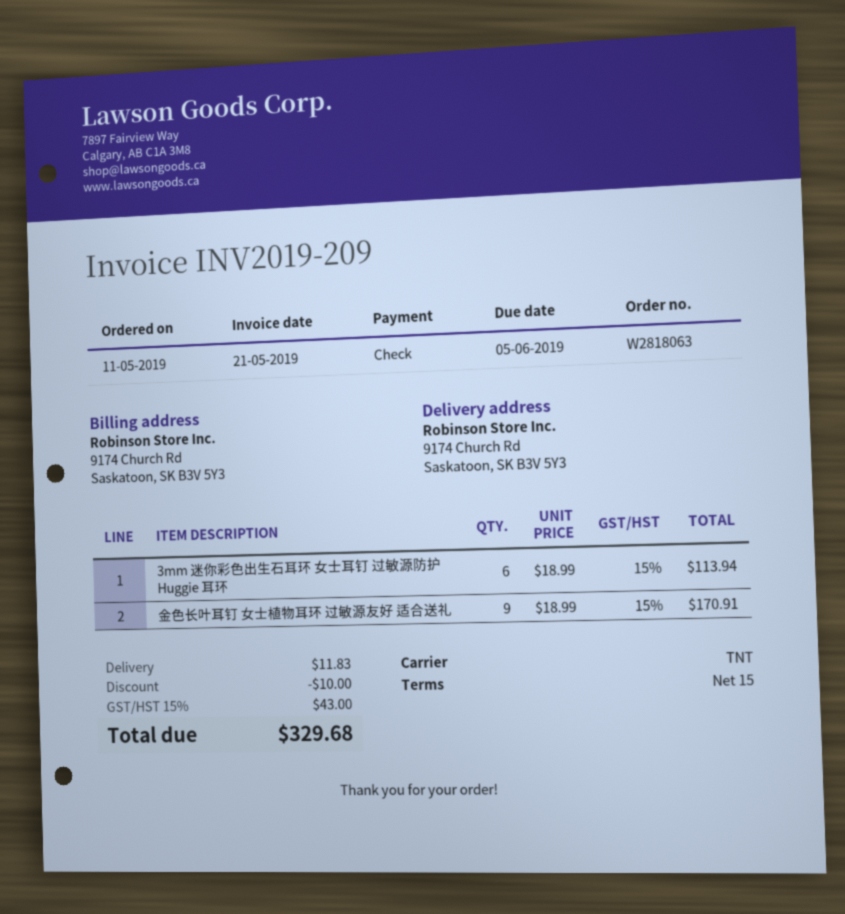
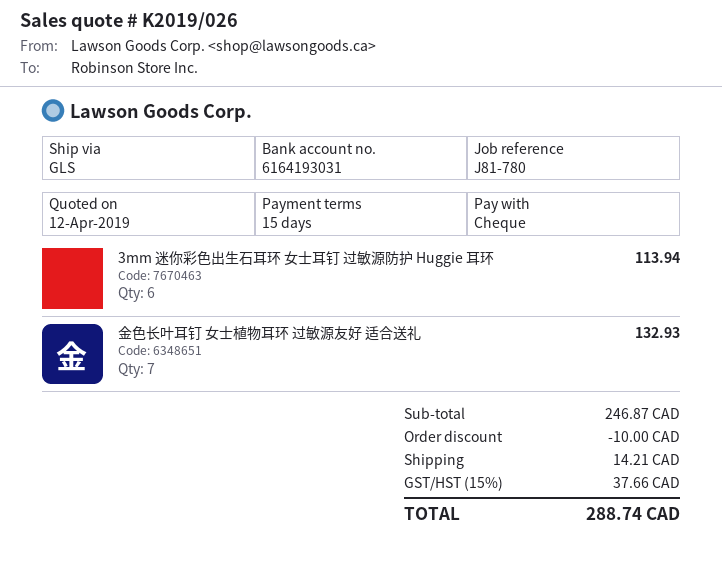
shipping method: TNT -> GLS
金色长叶耳钉 女士植物耳环 过敏源友好 适合送礼: 9 for 170.91 -> 7 for 132.93
shipping: 11.83 -> 14.21
tax: 15% = 43.00 -> 15% = 37.66
total: 329.68 -> 288.74

